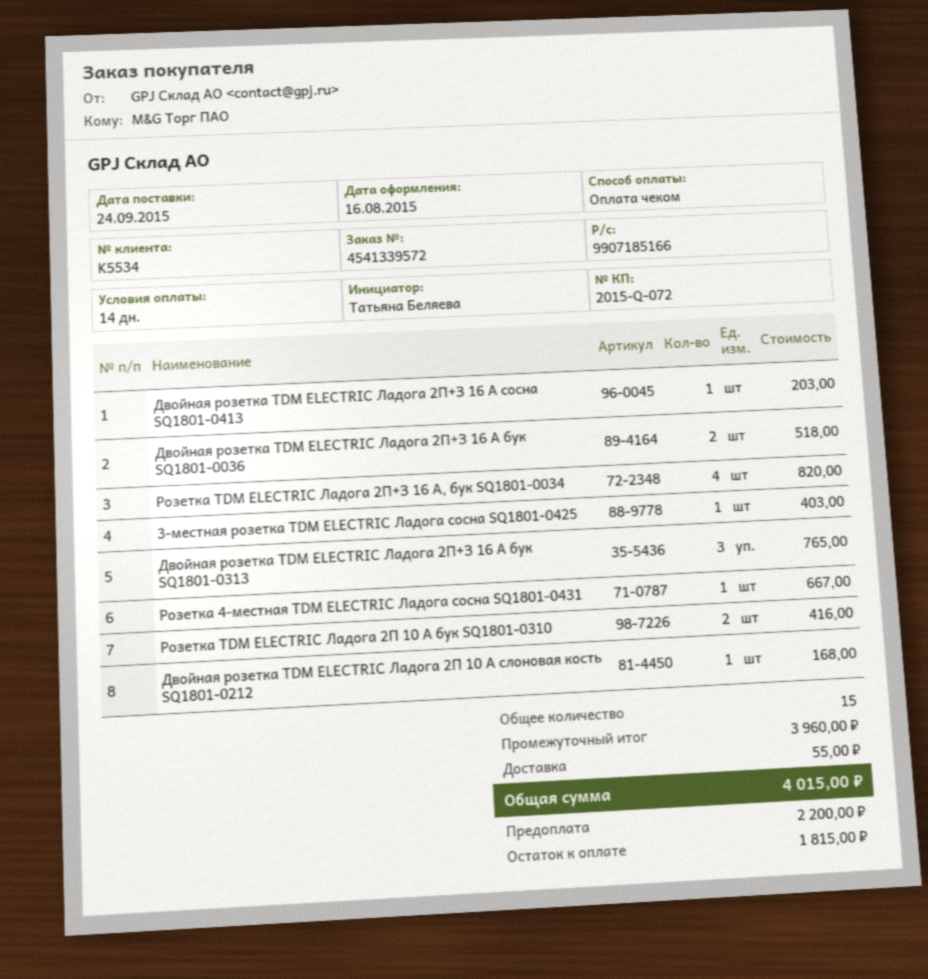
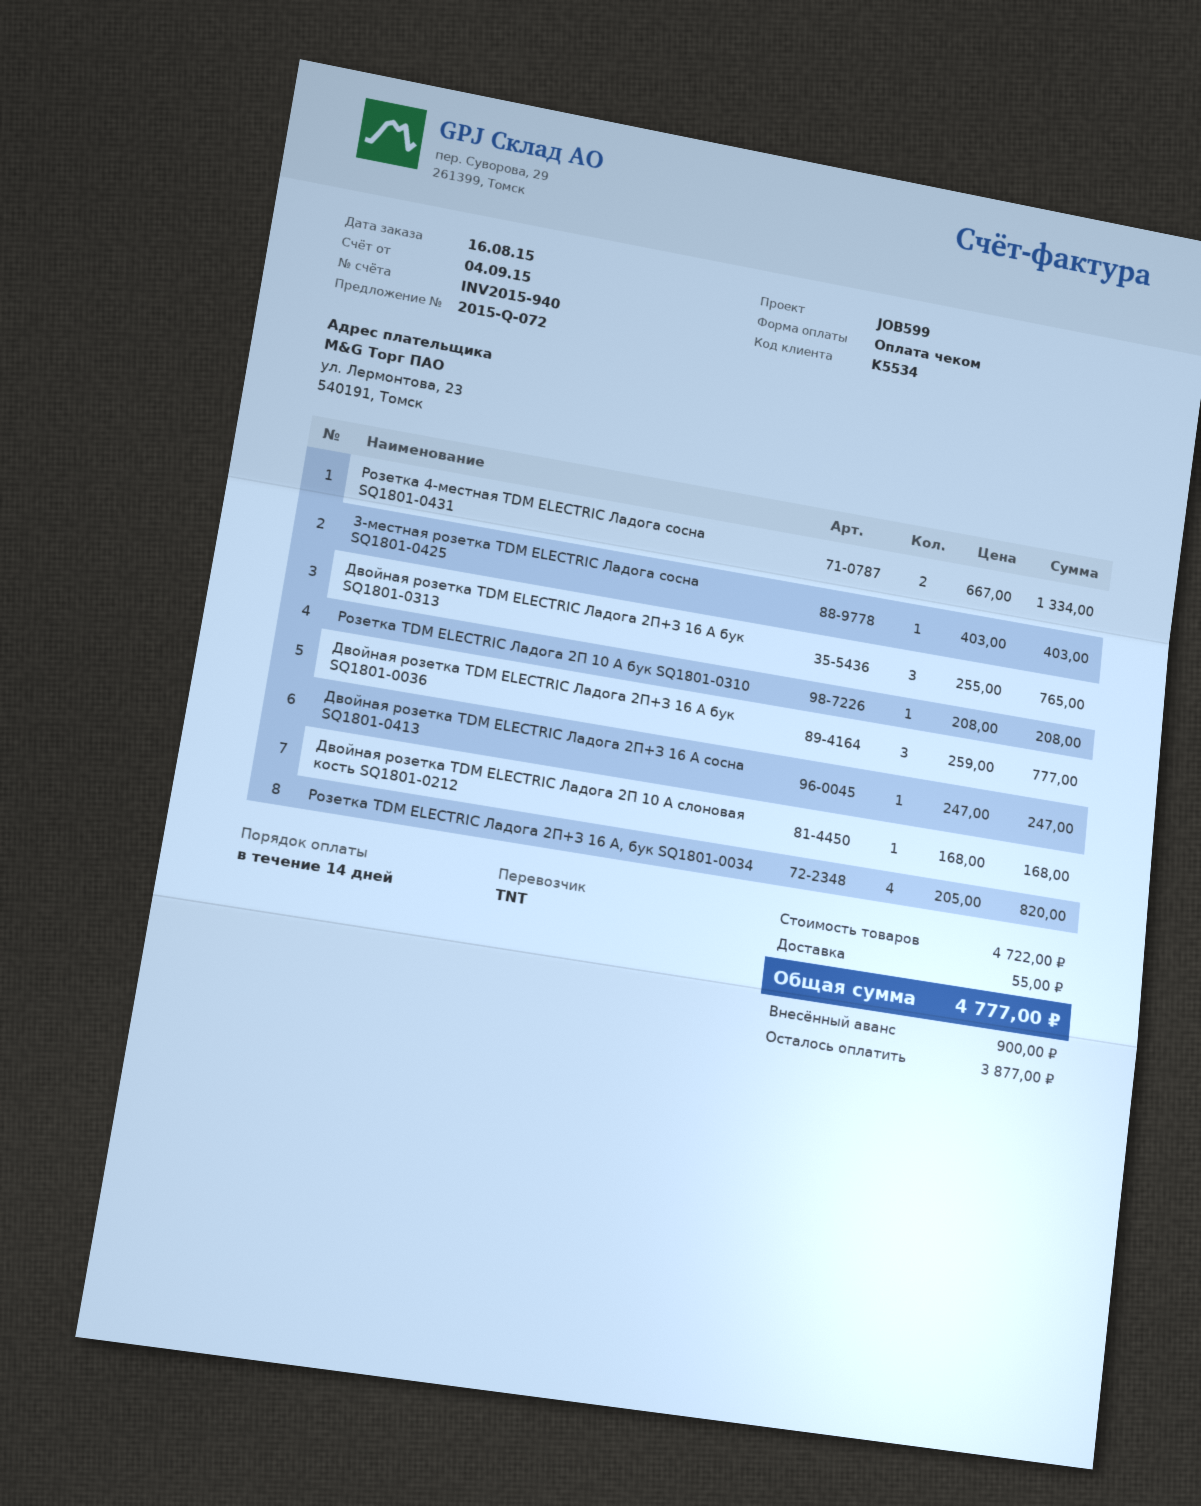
Двойная розетка TDM ELECTRIC Ладога 2П+З 16 А сосна SQ1801-0413: 1 for 203.00 -> 1 for 247.00
Двойная розетка TDM ELECTRIC Ладога 2П+З 16 А бук SQ1801-0036: 2 for 518.00 -> 3 for 777.00
Розетка 4-местная TDM ELECTRIC Ладога сосна SQ1801-0431: 1 for 667.00 -> 2 for 1334.00
Розетка TDM ELECTRIC Ладога 2П 10 А бук SQ1801-0310: 2 for 416.00 -> 1 for 208.00
subtotal: 3960.00 -> 4722.00
total: 4015.00 -> 4777.00
deposit: 2200.00 -> 900.00
balance: 1815.00 -> 3877.00

